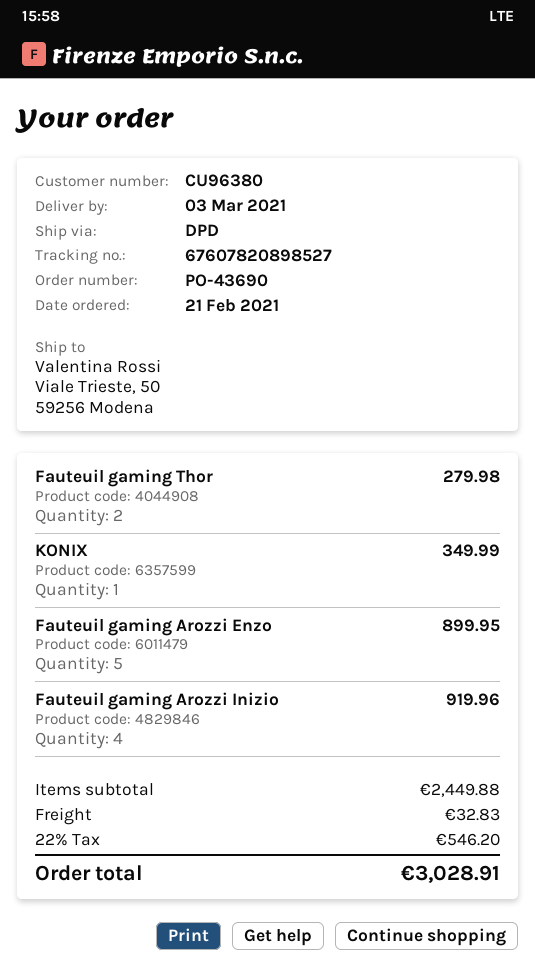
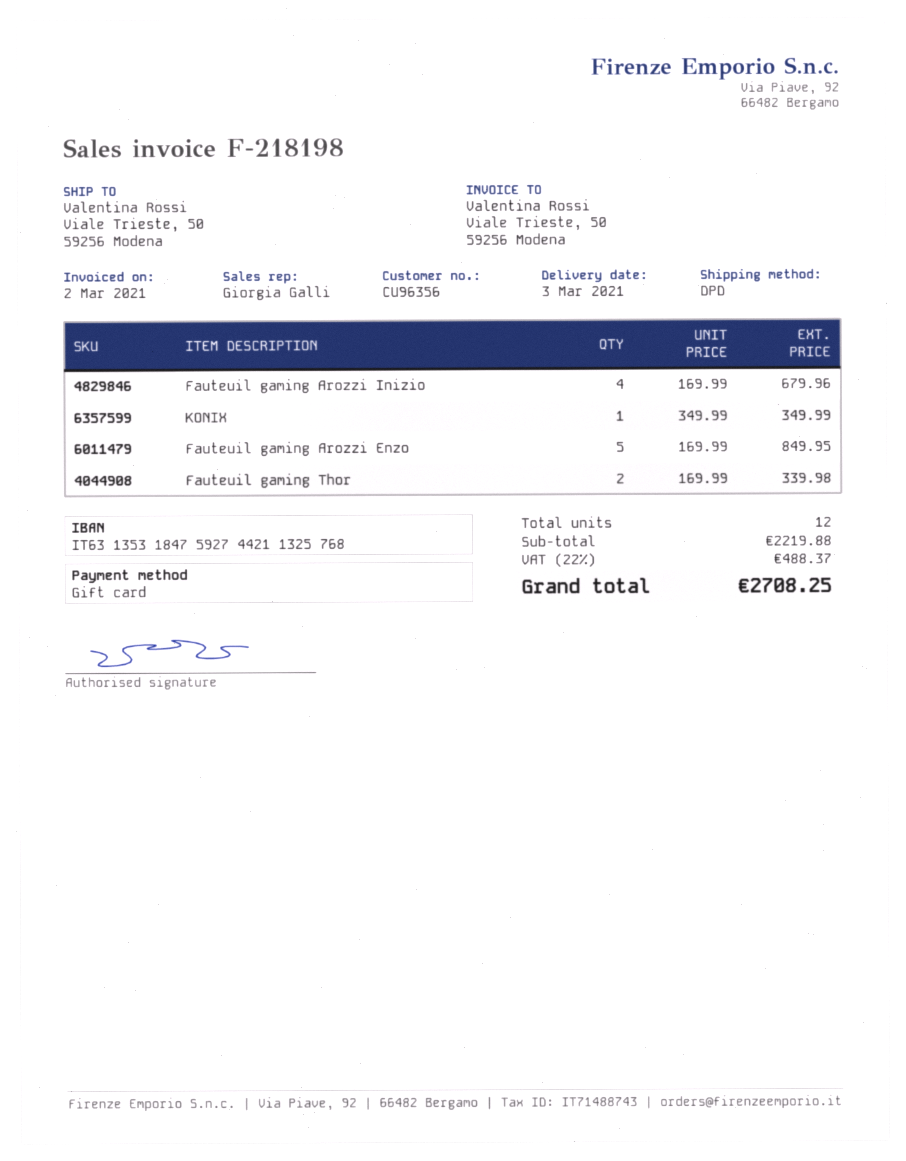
customer number: CU96380 -> CU96356
Fauteuil gaming Thor: 2 for 279.98 -> 2 for 339.98
Fauteuil gaming Arozzi Enzo: 5 for 899.95 -> 5 for 849.95
Fauteuil gaming Arozzi Inizio: 4 for 919.96 -> 4 for 679.96
subtotal: 2449.88 -> 2219.88
shipping: 32.83 -> none
tax: 22% = 546.20 -> 22% = 488.37
total: 3028.91 -> 2708.25

